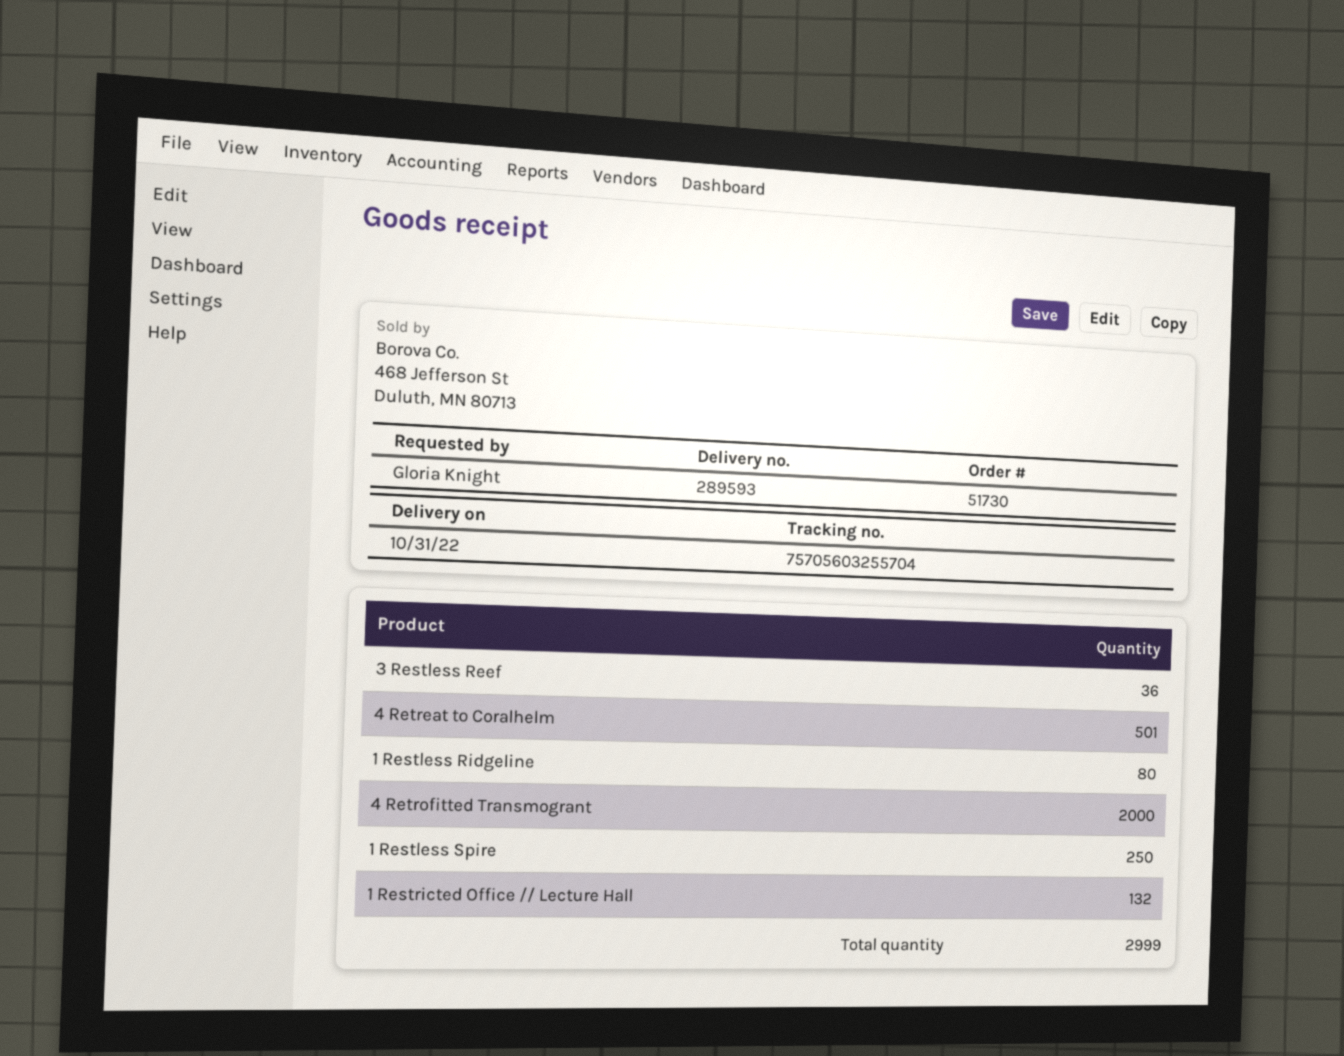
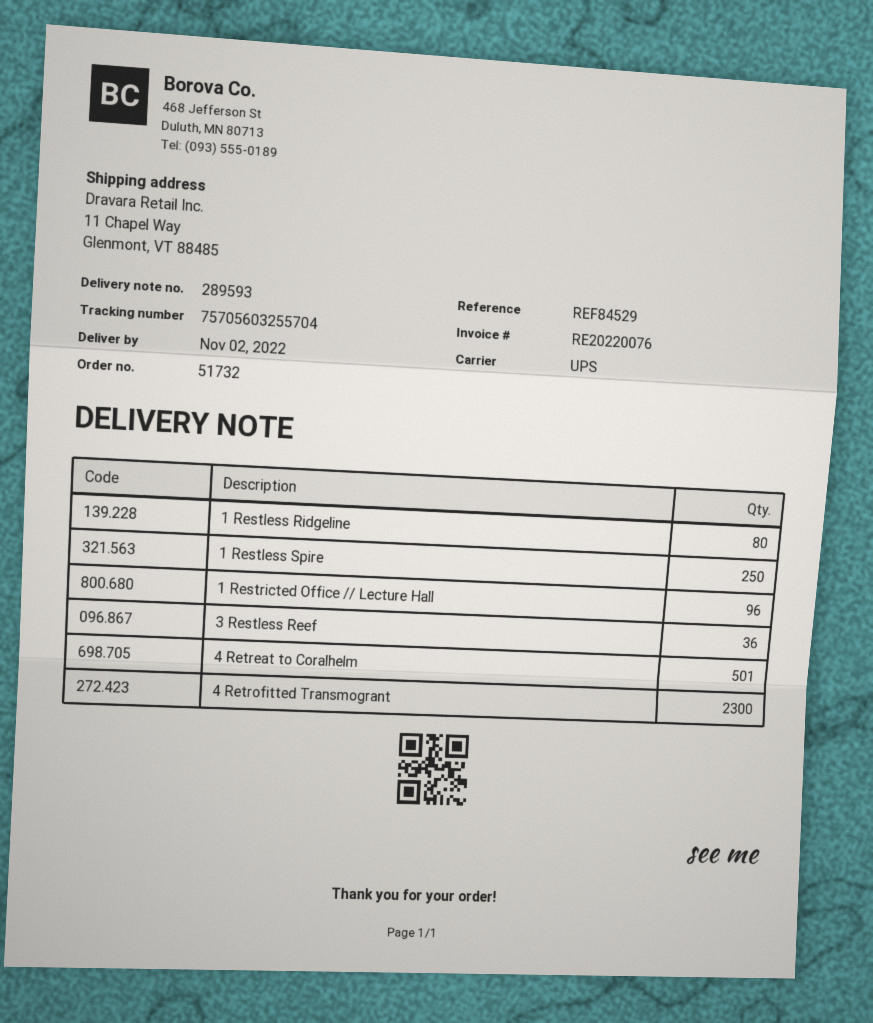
order number: 51730 -> 51732
delivery date: 2022-10-31 -> 2022-11-02
4 Retrofitted Transmogrant: 2000 -> 2300
1 Restricted Office // Lecture Hall: 132 -> 96

